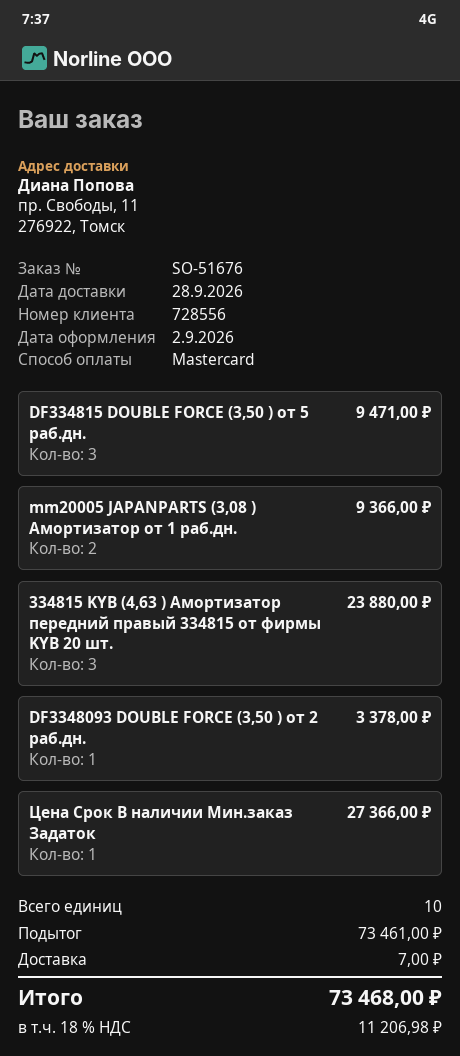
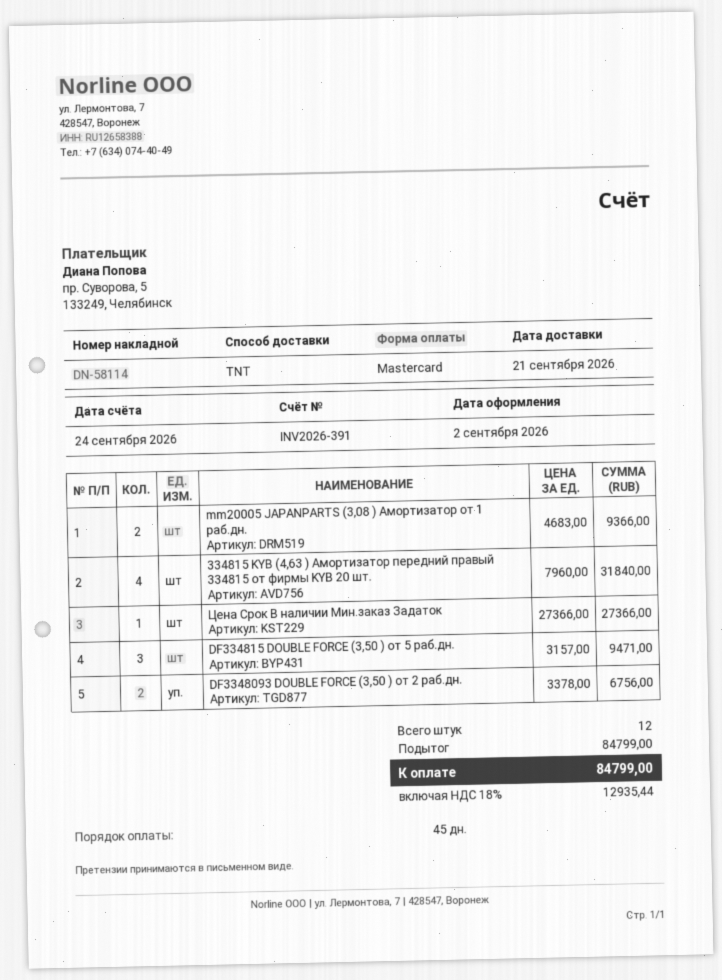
delivery date: 2026-09-28 -> 2026-09-21
334815 KYB (4,63 ) Амортизатор передний правый 334815 от фирмы KYB 20 шт.: 3 for 23880.00 -> 4 for 31840.00
DF3348093 DOUBLE FORCE (3,50 ) от 2 раб.дн.: 1 for 3378.00 -> 2 for 6756.00
total quantity: 10 -> 12
subtotal: 73461.00 -> 84799.00
shipping: 7.00 -> none
tax: 18% = 11206.98 -> 18% = 12935.44
total: 73468.00 -> 84799.00

